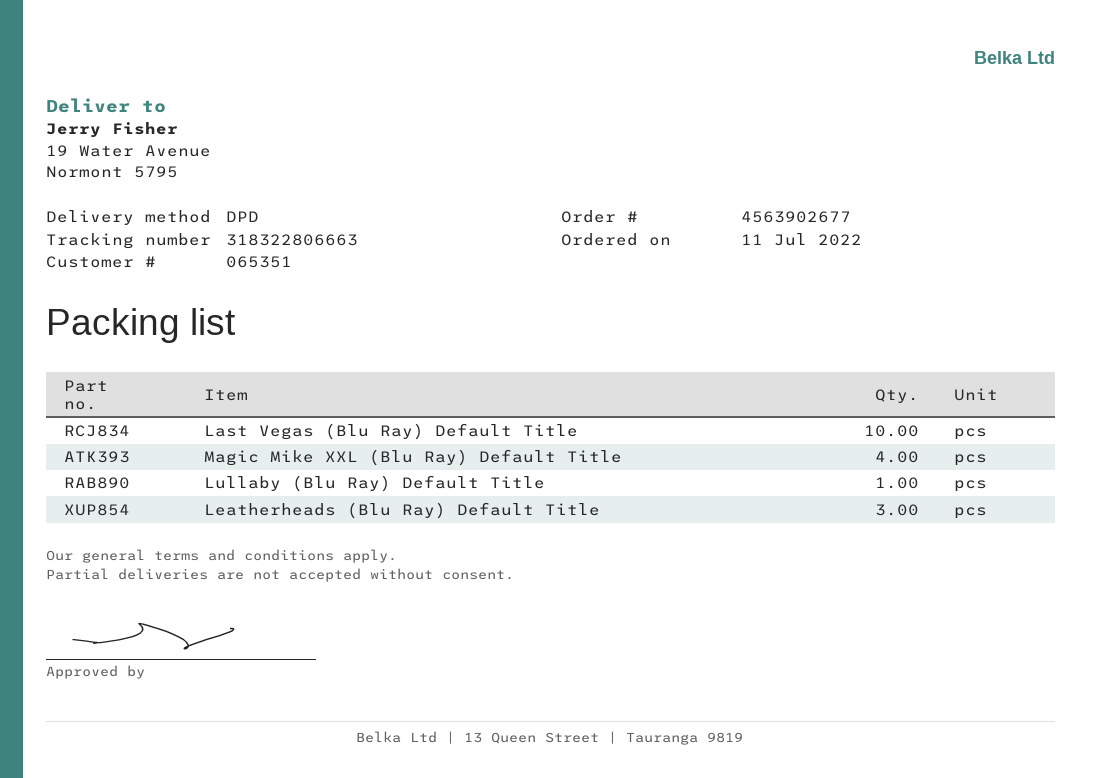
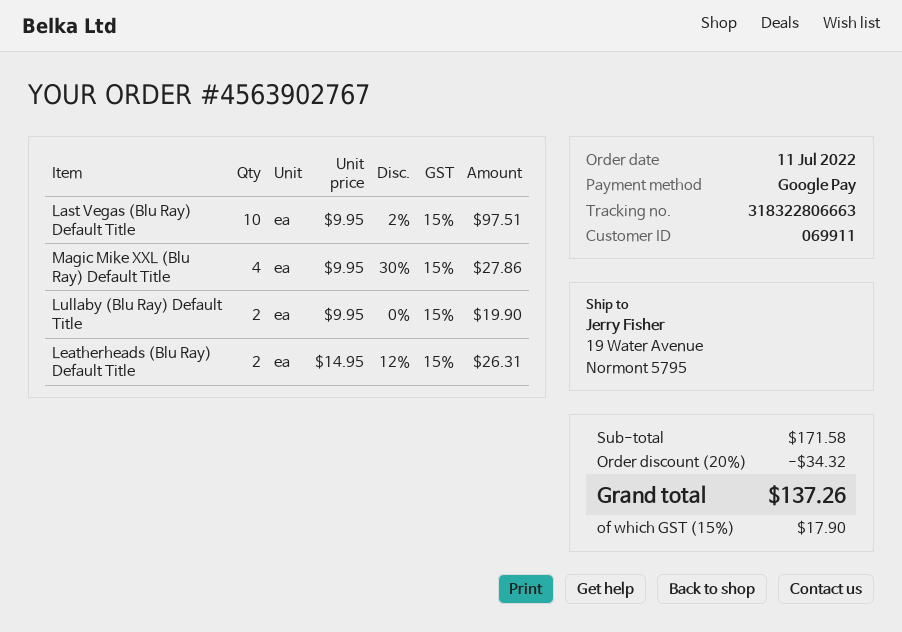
order number: 4563902677 -> 4563902767
customer number: 065351 -> 069911
Lullaby (Blu Ray) Default Title: 1 -> 2
Leatherheads (Blu Ray) Default Title: 3 -> 2

